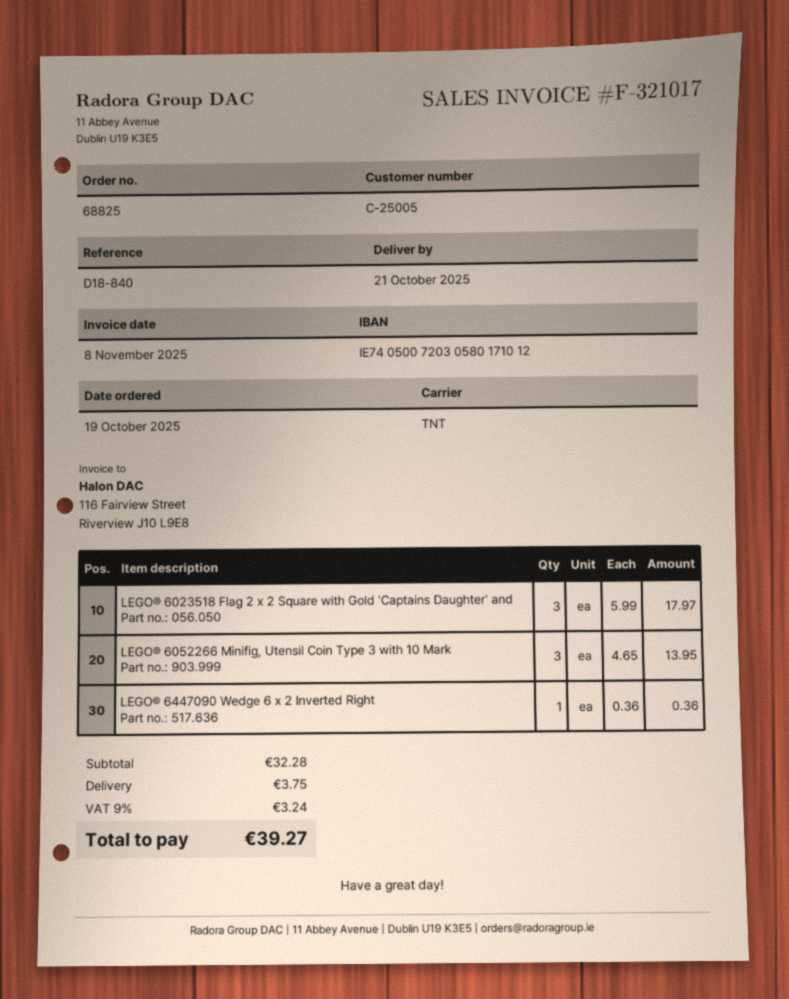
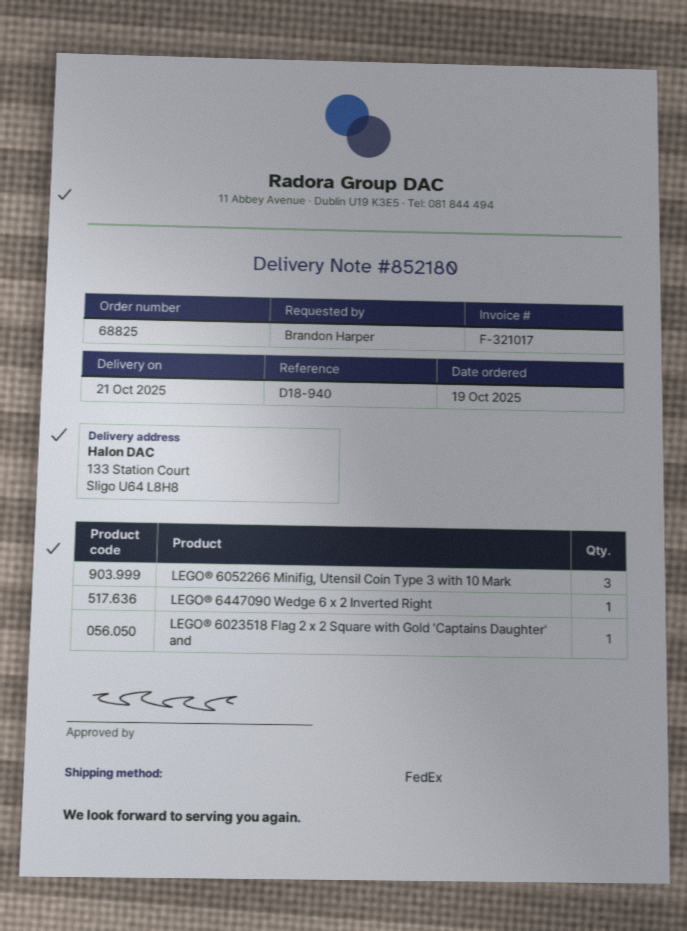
reference: D18-840 -> D18-940
shipping method: TNT -> FedEx
LEGO® 6023518 Flag 2 x 2 Square with Gold 'Captains Daughter' and: 3 -> 1

